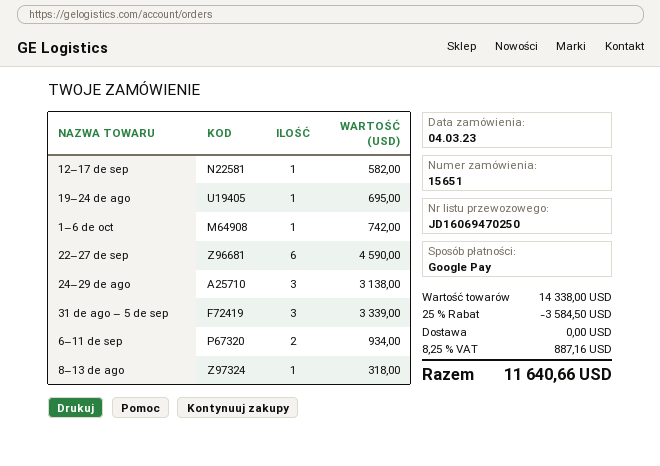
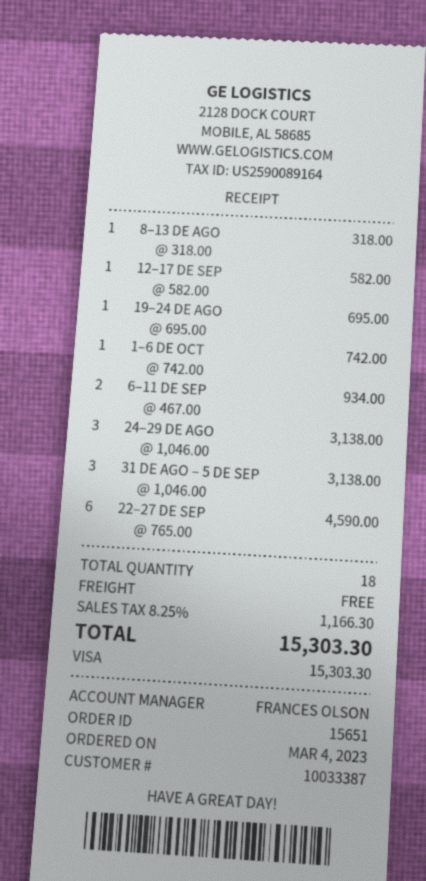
payment method: Google Pay -> Visa
31 de ago – 5 de sep: 3 for 3339.00 -> 3 for 3138.00
discount: 25% = 3584.50 -> none
tax: 8.25% = 887.16 -> 8.25% = 1166.30
total: 11640.66 -> 15303.30

